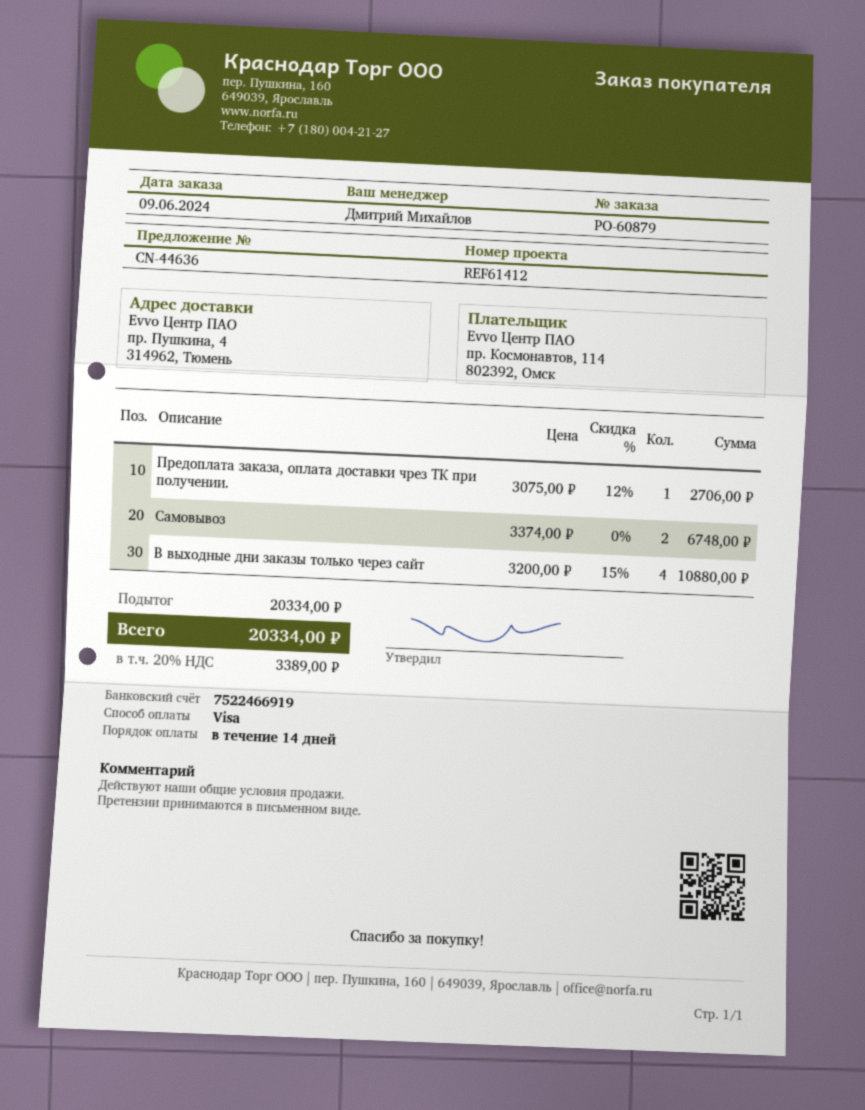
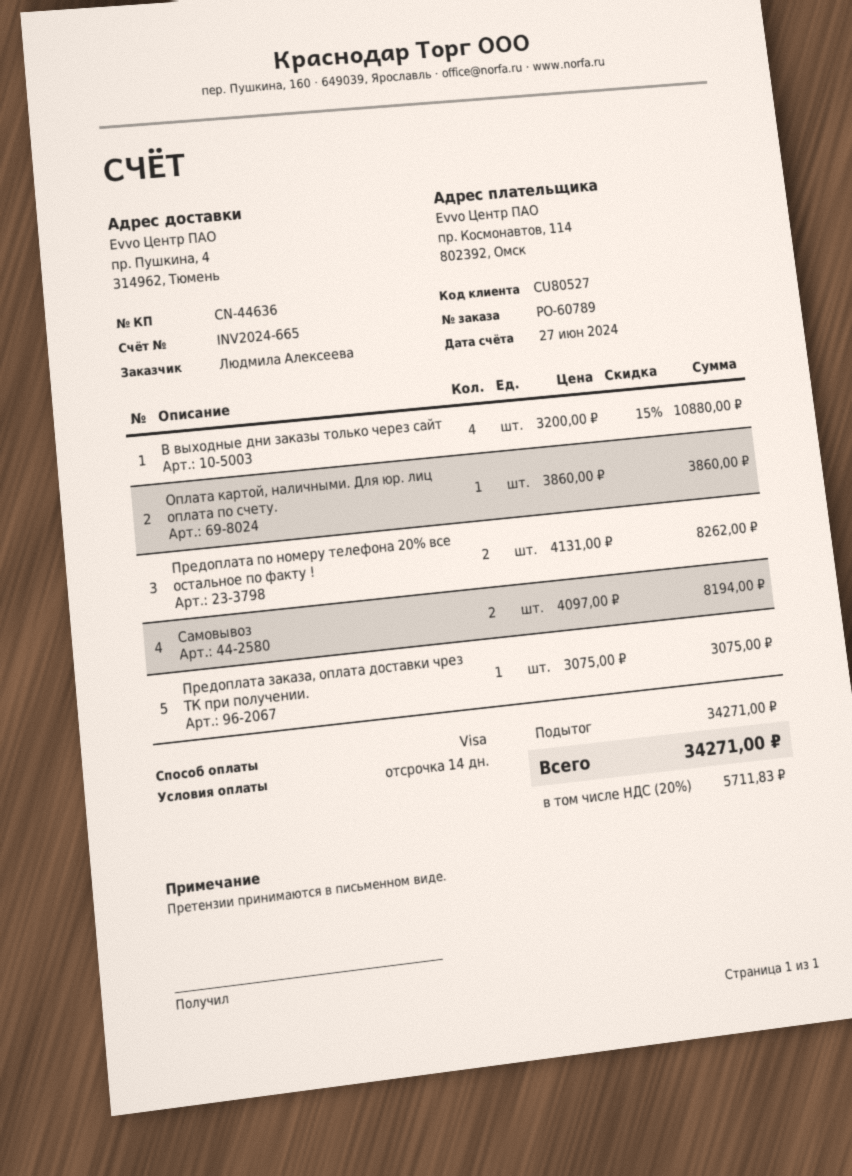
order number: PO-60879 -> PO-60789
Предоплата заказа, оплата доставки чрез ТК при получении.: 1 x 3075.00 - 12% = 2706.00 -> 1 x 3075.00 = 3075.00
Самовывоз: 2 x 3374.00 = 6748.00 -> 2 x 4097.00 = 8194.00
Оплата картой, наличными. Для юр. лиц оплата по счету.: none -> 1 x 3860.00 = 3860.00
Предоплата по номеру телефона 20% все остальное по факту !: none -> 2 x 4131.00 = 8262.00
subtotal: 20334.00 -> 34271.00
tax: 20% = 3389.00 -> 20% = 5711.83
total: 20334.00 -> 34271.00

